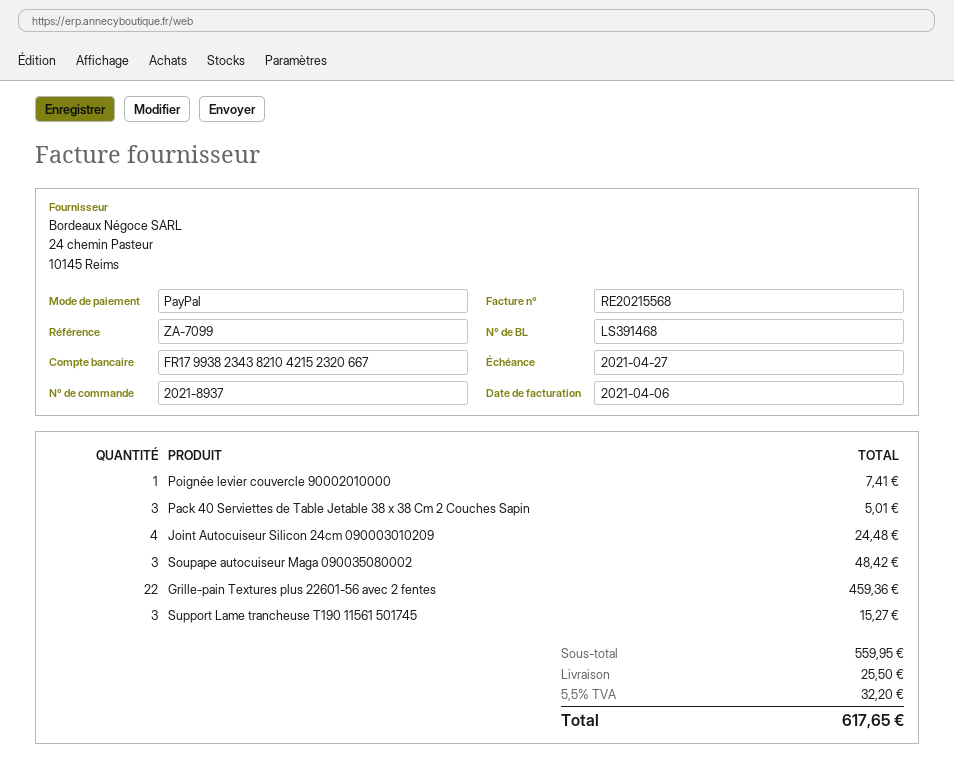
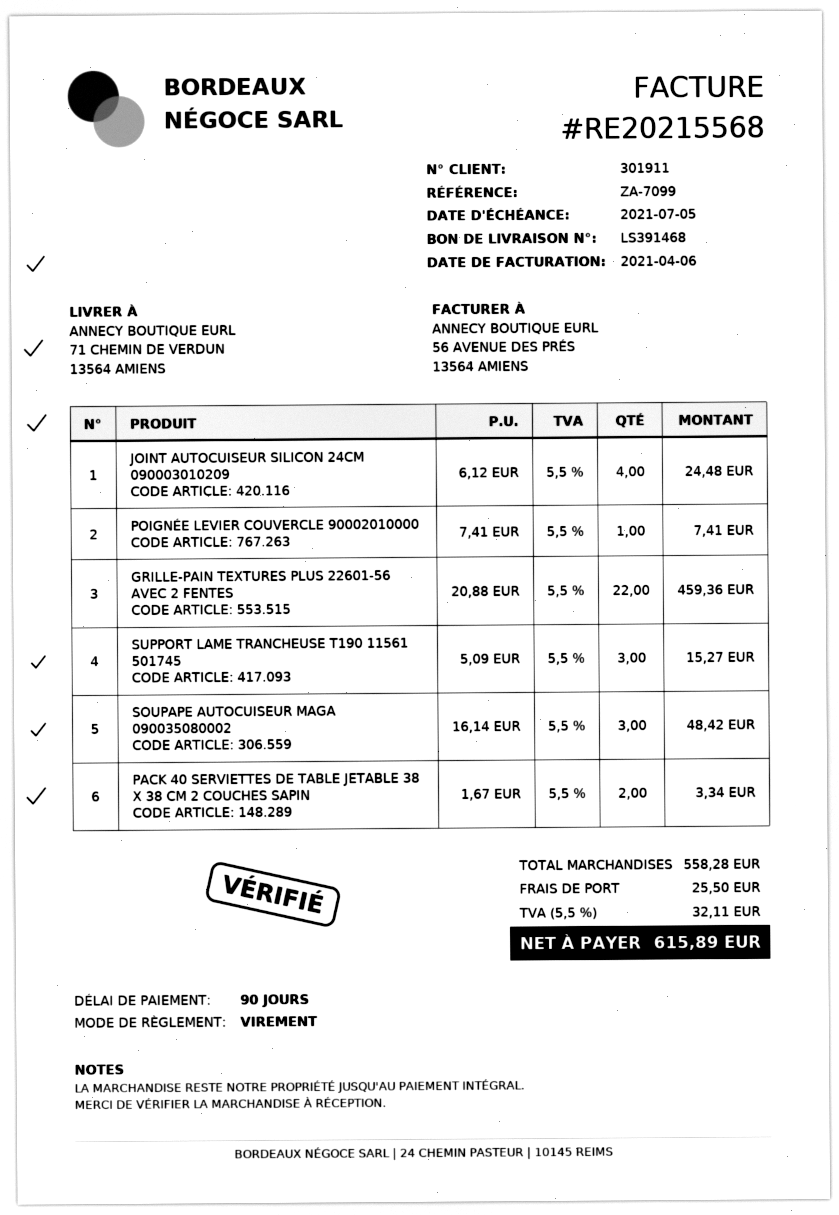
due date: 2021-04-27 -> 2021-07-05
payment method: PayPal -> bank transfer
Pack 40 Serviettes de Table Jetable 38 x 38 Cm 2 Couches Sapin: 3 for 5.01 -> 2 for 3.34
subtotal: 559.95 -> 558.28
tax: 5.5% = 32.20 -> 5.5% = 32.11
total: 617.65 -> 615.89

